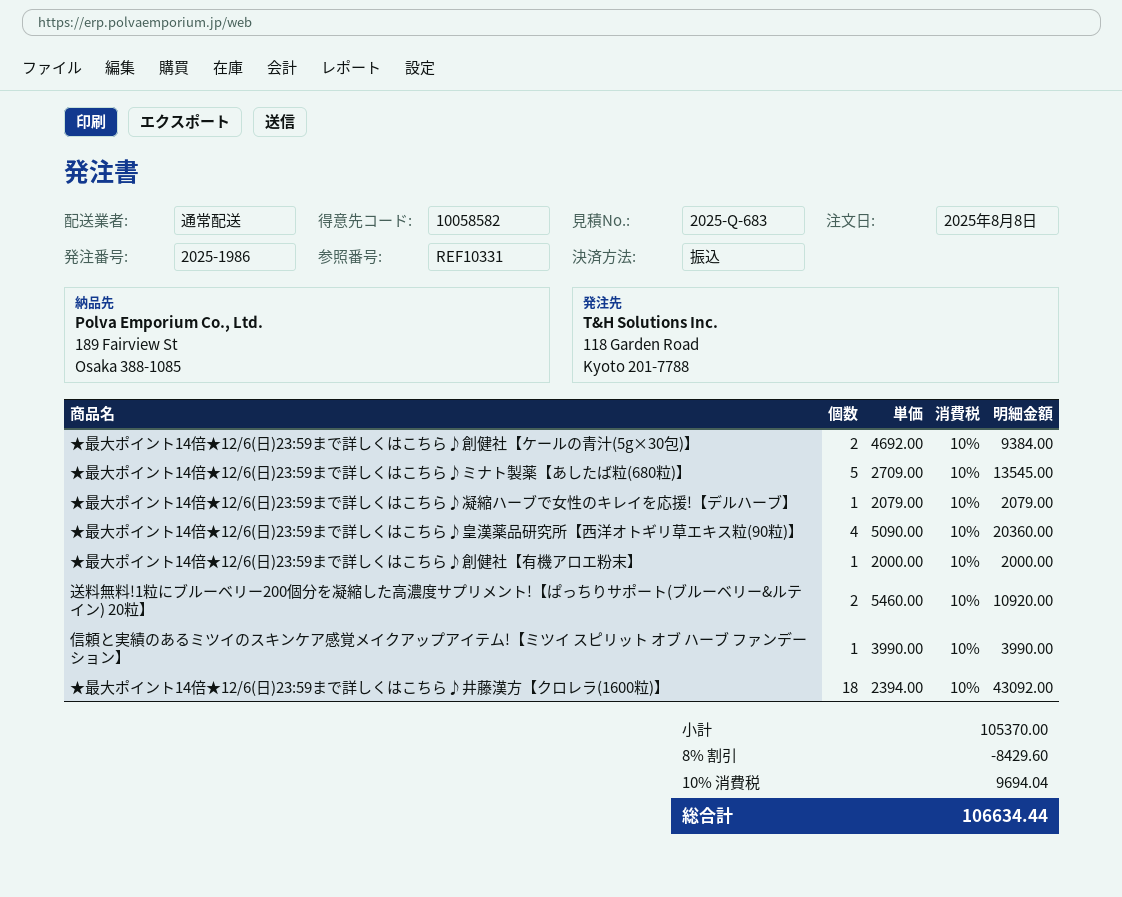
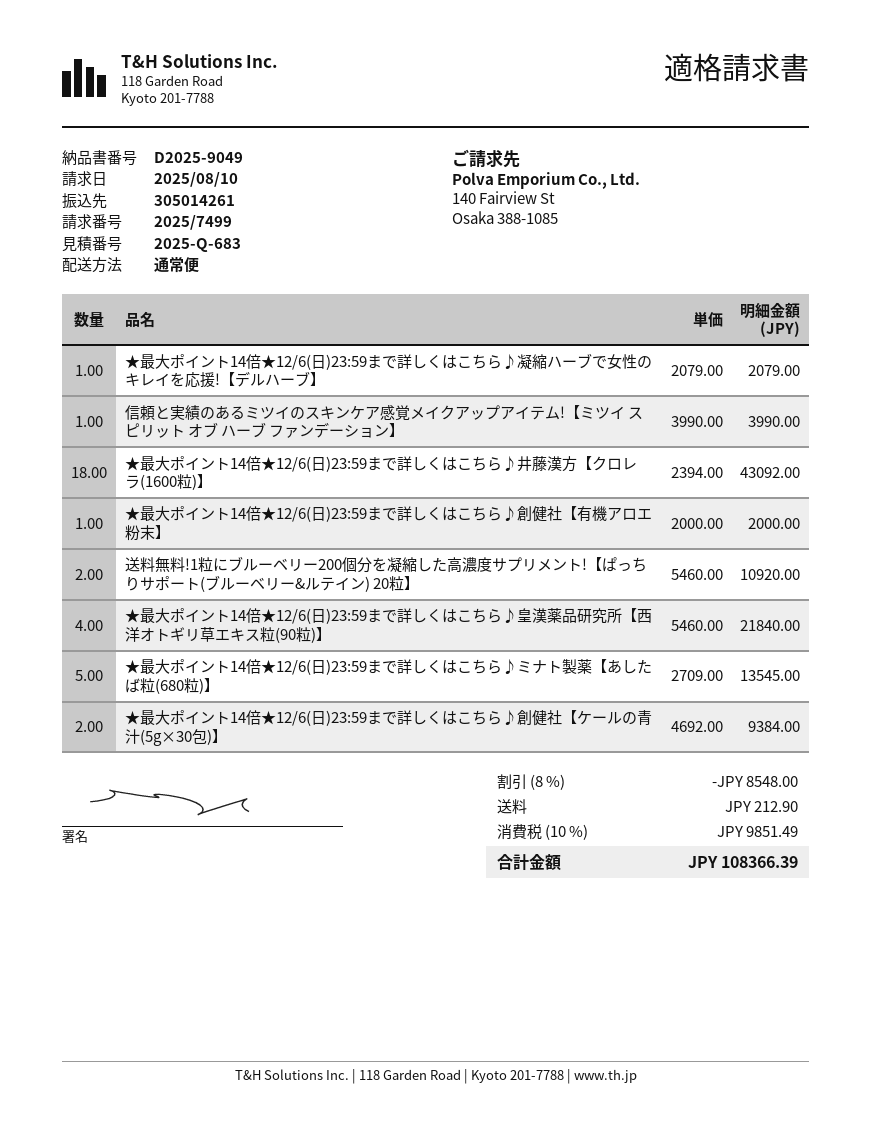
★最大ポイント14倍★12/6(日)23:59まで詳しくはこちら♪皇漢薬品研究所【西洋オトギリ草エキス粒(90粒)】: 4 x 5090.00 = 20360.00 -> 4 x 5460.00 = 21840.00
discount: 8% = 8429.60 -> 8% = 8548.00
shipping: none -> 212.90
tax: 10% = 9694.04 -> 10% = 9851.49
total: 106634.44 -> 108366.39

